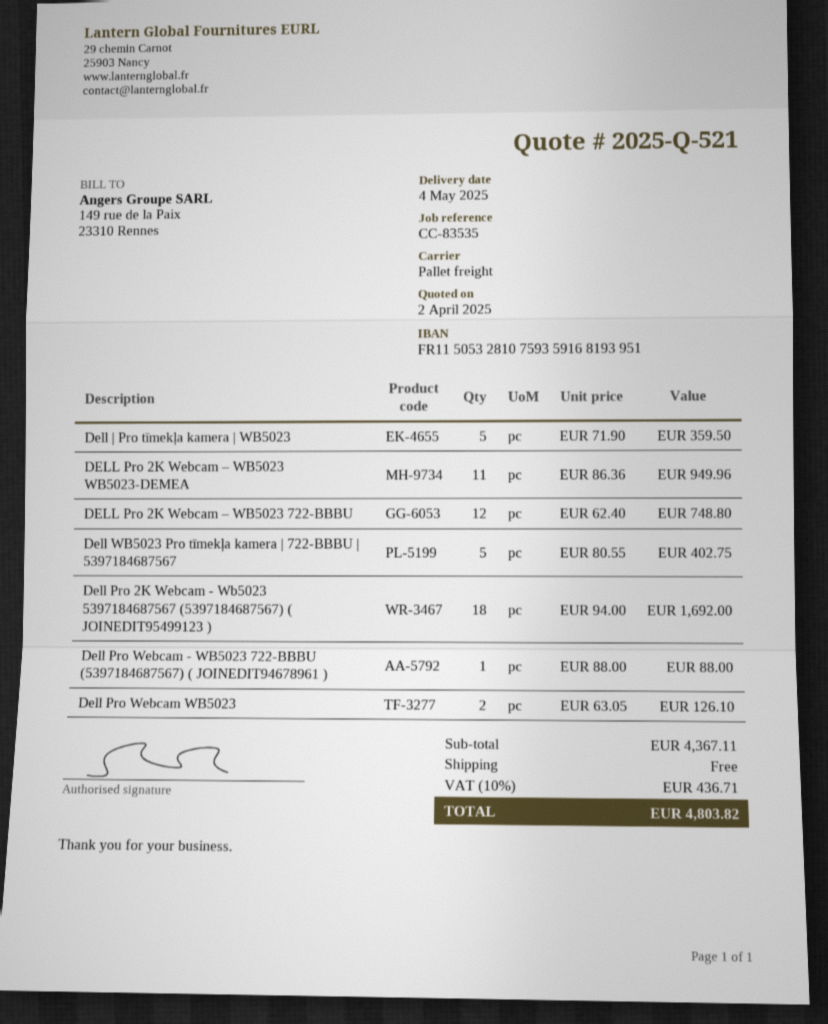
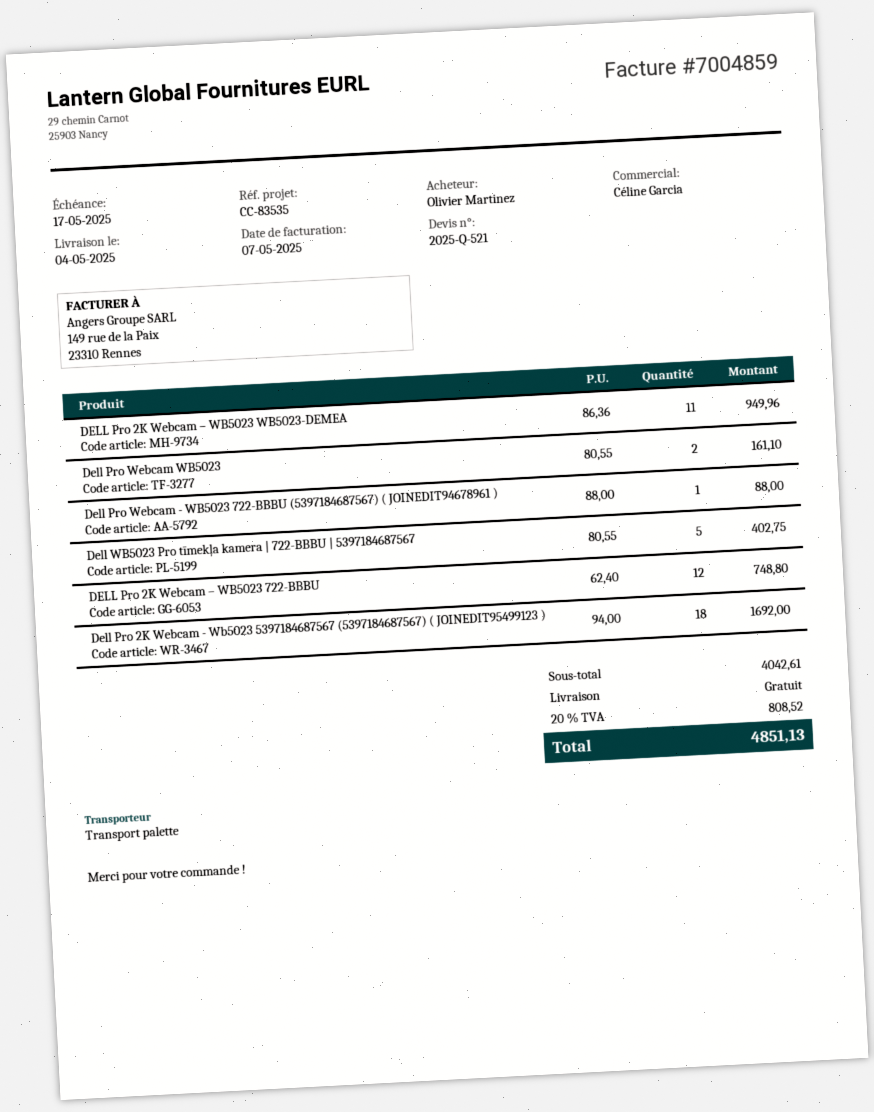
Dell | Pro tīmekļa kamera | WB5023: 5 x 71.90 = 359.50 -> none
Dell Pro Webcam WB5023: 2 x 63.05 = 126.10 -> 2 x 80.55 = 161.10
subtotal: 4367.11 -> 4042.61
tax: 10% = 436.71 -> 20% = 808.52
total: 4803.82 -> 4851.13

